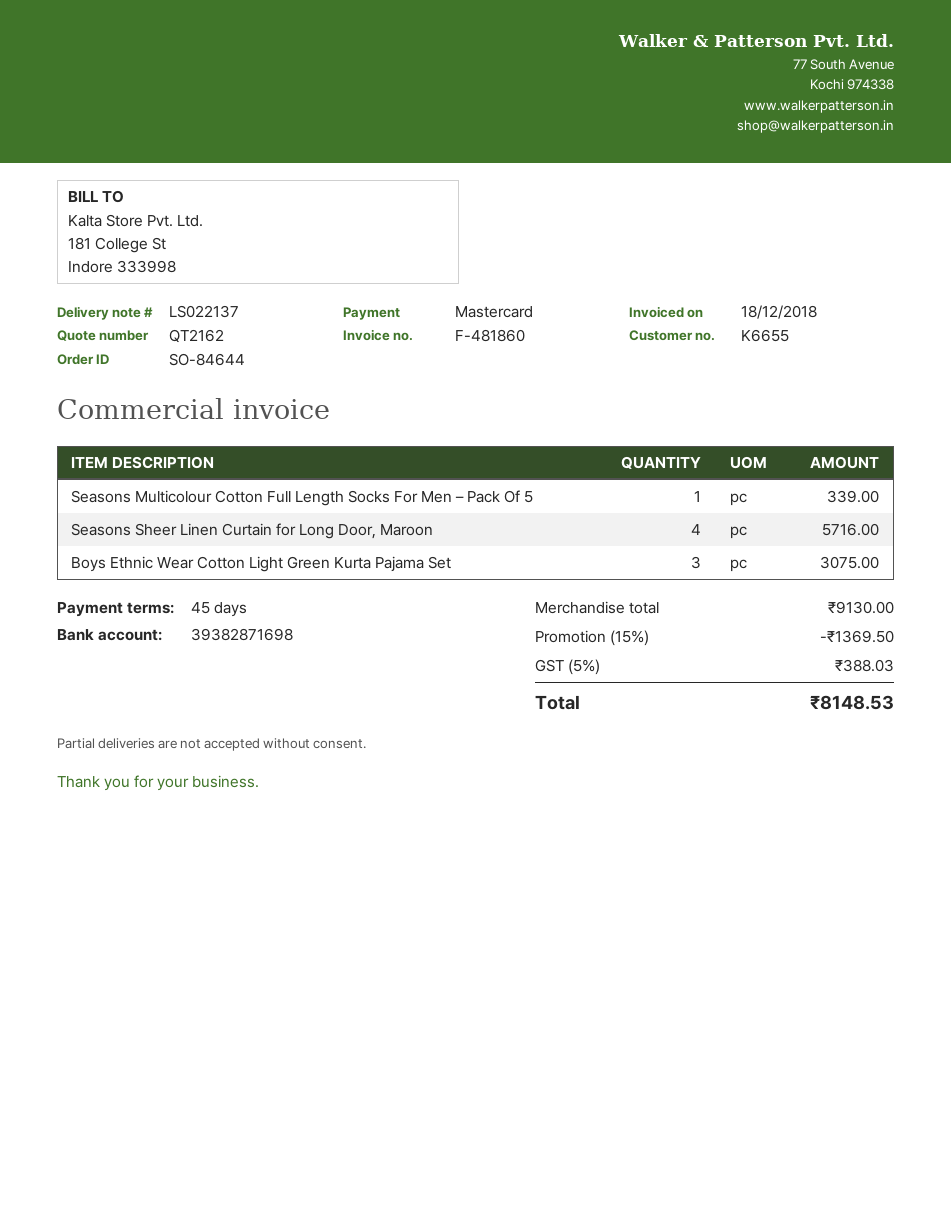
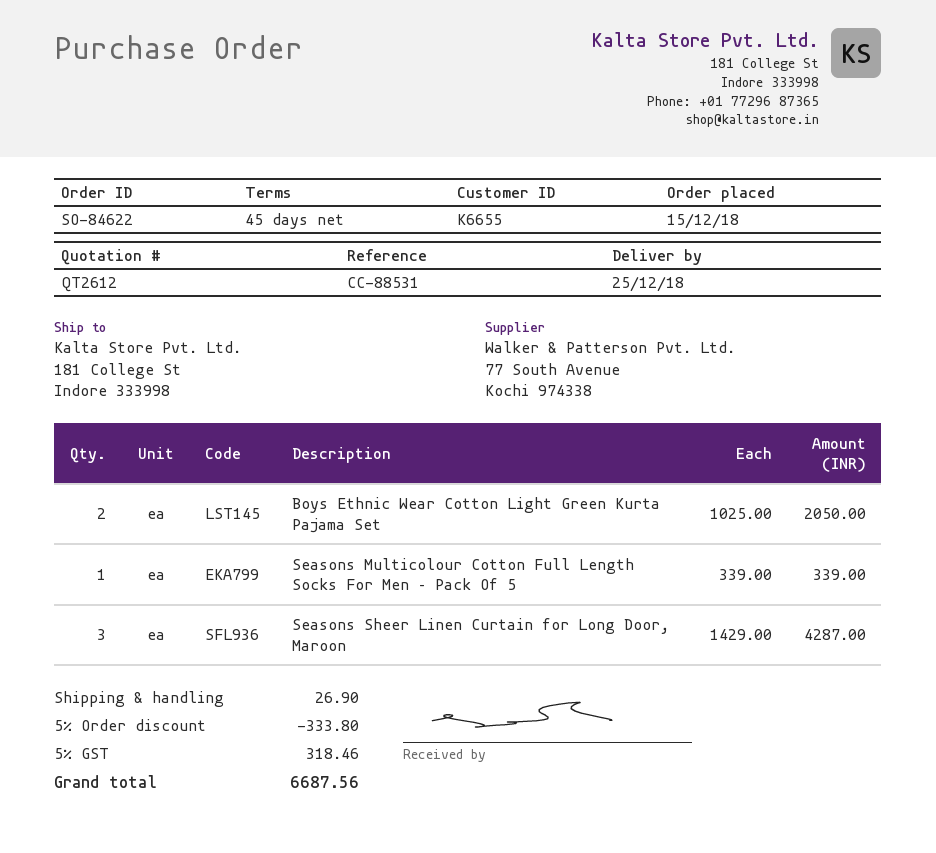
quote number: QT2162 -> QT2612
order number: SO-84644 -> SO-84622
Seasons Sheer Linen Curtain for Long Door, Maroon: 4 for 5716.00 -> 3 for 4287.00
Boys Ethnic Wear Cotton Light Green Kurta Pajama Set: 3 for 3075.00 -> 2 for 2050.00
discount: 15% = 1369.50 -> 5% = 333.80
shipping: none -> 26.90
tax: 5% = 388.03 -> 5% = 318.46
total: 8148.53 -> 6687.56

